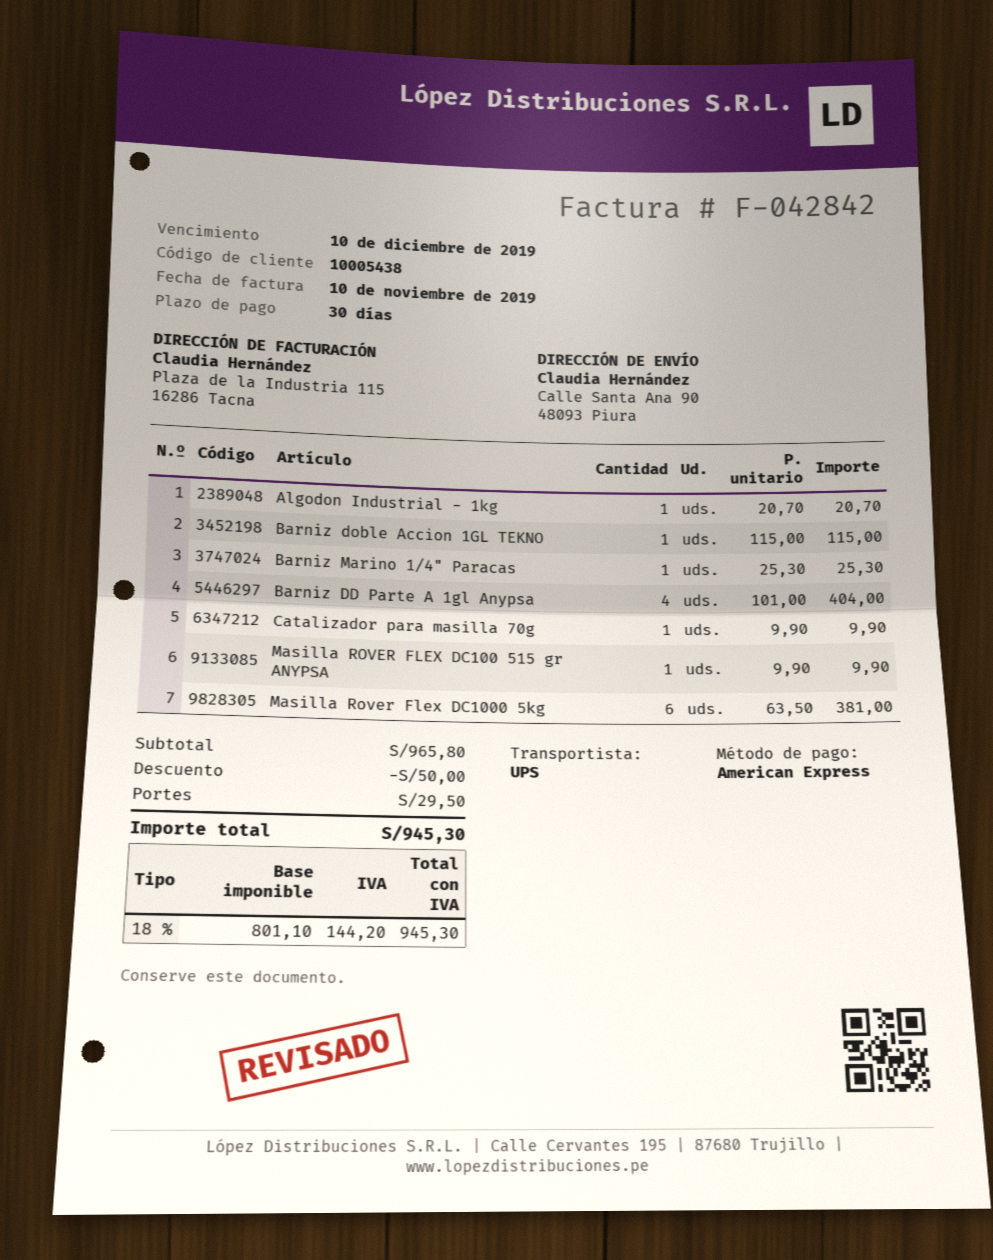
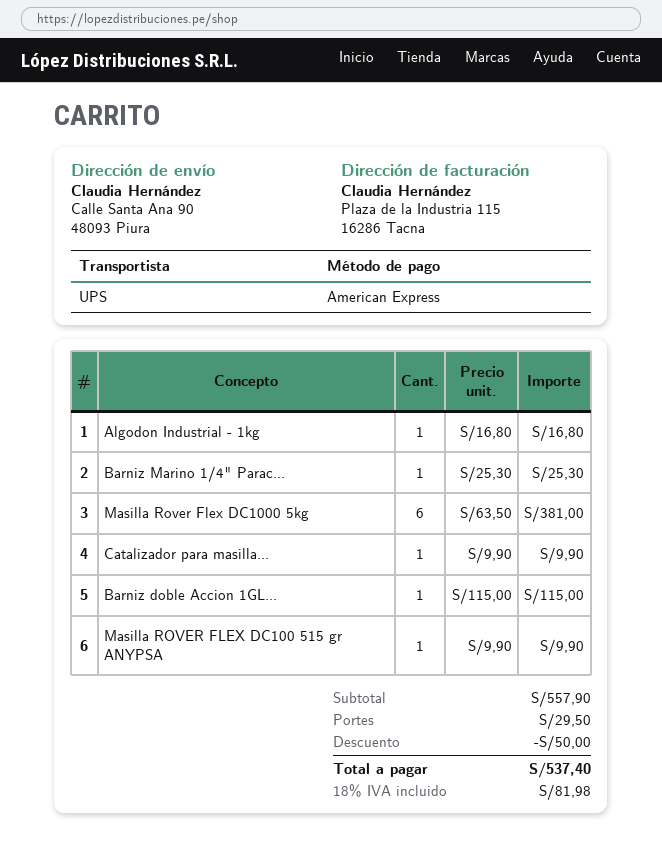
Algodon Industrial - 1kg: 1 x 20.70 = 20.70 -> 1 x 16.80 = 16.80
Barniz DD Parte A 1gl Anypsa: 4 x 101.00 = 404.00 -> none
subtotal: 965.80 -> 557.90
tax: 18% = 144.20 -> 18% = 81.98
total: 945.30 -> 537.40

